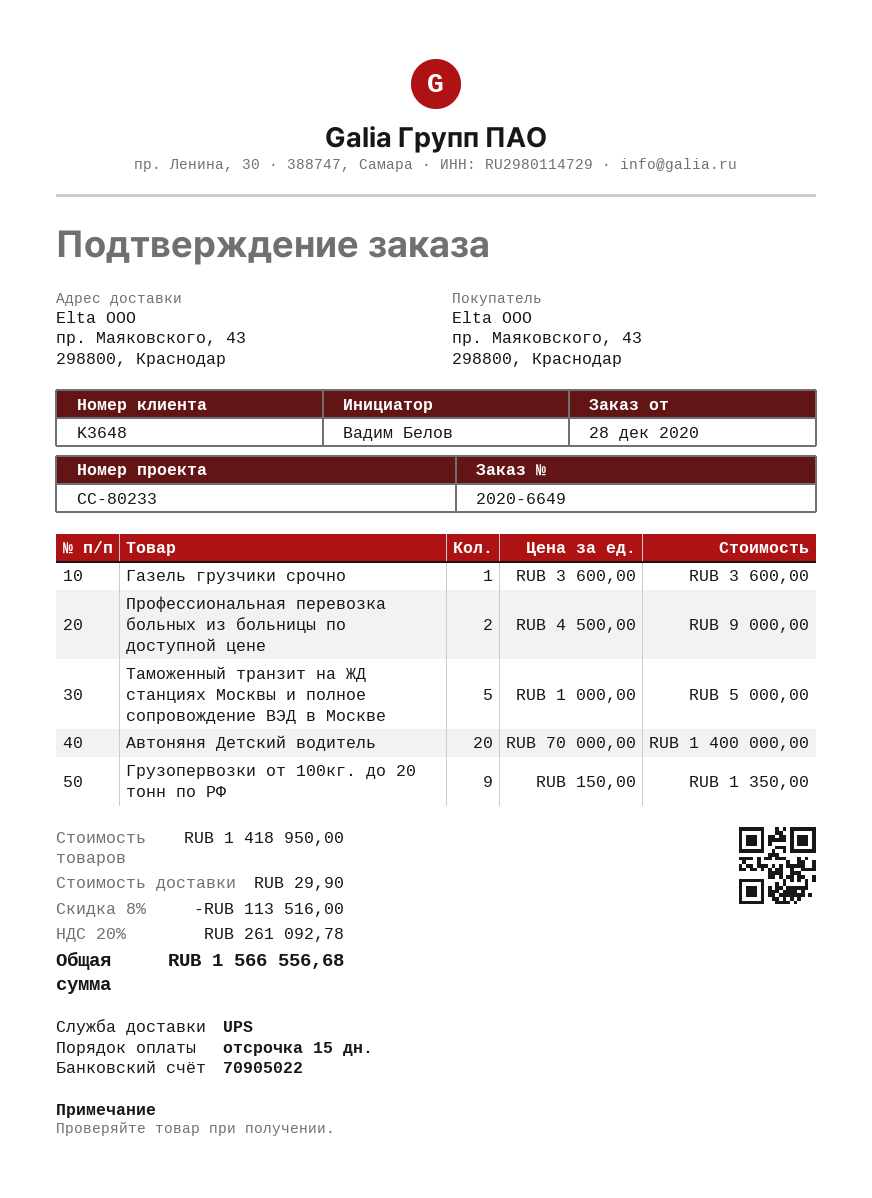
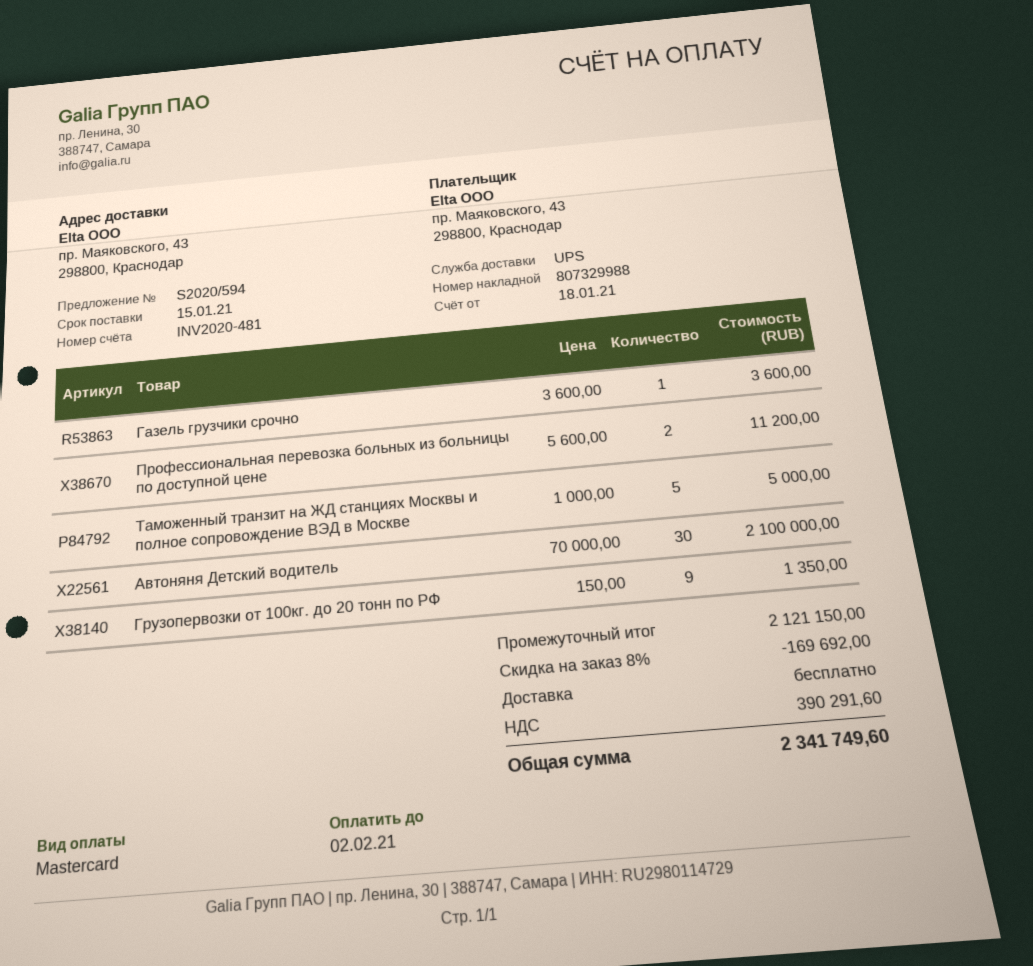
Профессиональная перевозка больных из больницы по доступной цене: 2 x 4500.00 = 9000.00 -> 2 x 5600.00 = 11200.00
Автоняня Детский водитель: 20 x 70000.00 = 1400000.00 -> 30 x 70000.00 = 2100000.00
subtotal: 1418950.00 -> 2121150.00
discount: 8% = 113516.00 -> 8% = 169692.00
shipping: 29.90 -> 0.00
tax: 261092.78 -> 390291.60
total: 1566556.68 -> 2341749.60

